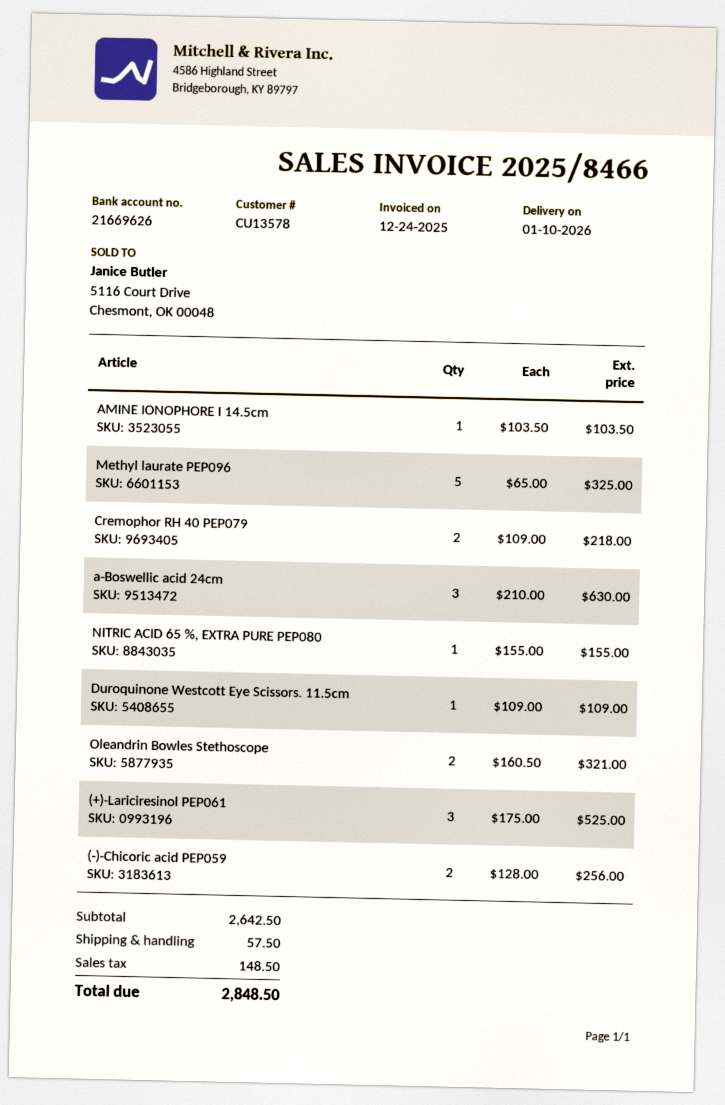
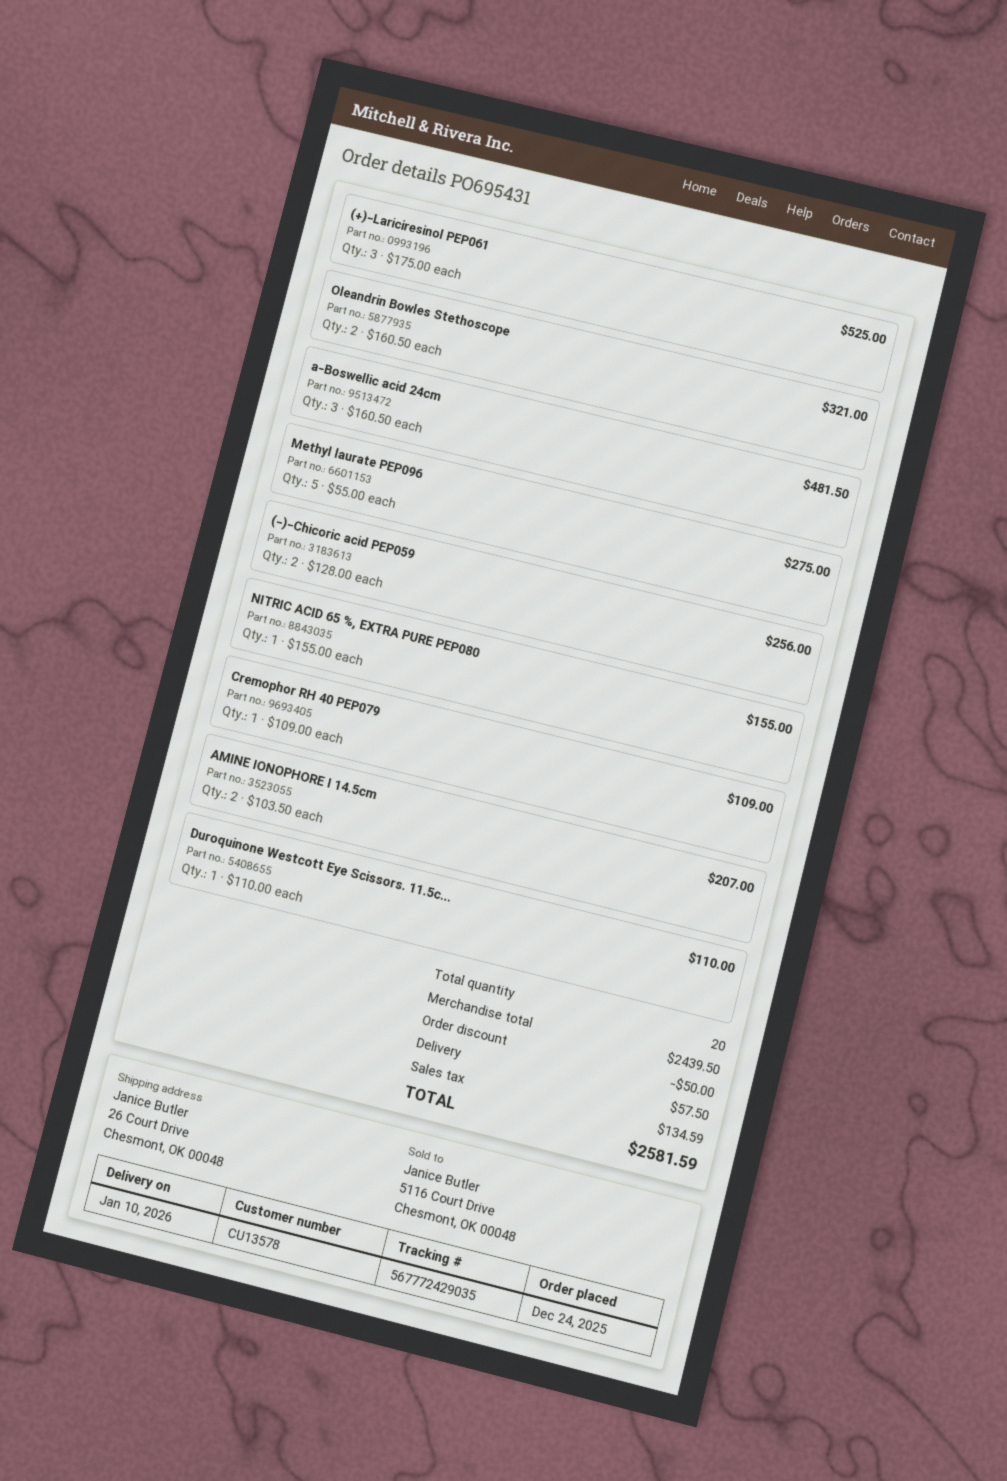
AMINE IONOPHORE I 14.5cm: 1 x 103.50 = 103.50 -> 2 x 103.50 = 207.00
Methyl laurate PEP096: 5 x 65.00 = 325.00 -> 5 x 55.00 = 275.00
Cremophor RH 40 PEP079: 2 x 109.00 = 218.00 -> 1 x 109.00 = 109.00
a-Boswellic acid 24cm: 3 x 210.00 = 630.00 -> 3 x 160.50 = 481.50
Duroquinone Westcott Eye Scissors. 11.5cm: 1 x 109.00 = 109.00 -> 1 x 110.00 = 110.00
subtotal: 2642.50 -> 2439.50
discount: none -> 50.00
tax: 148.50 -> 134.59
total: 2848.50 -> 2581.59

